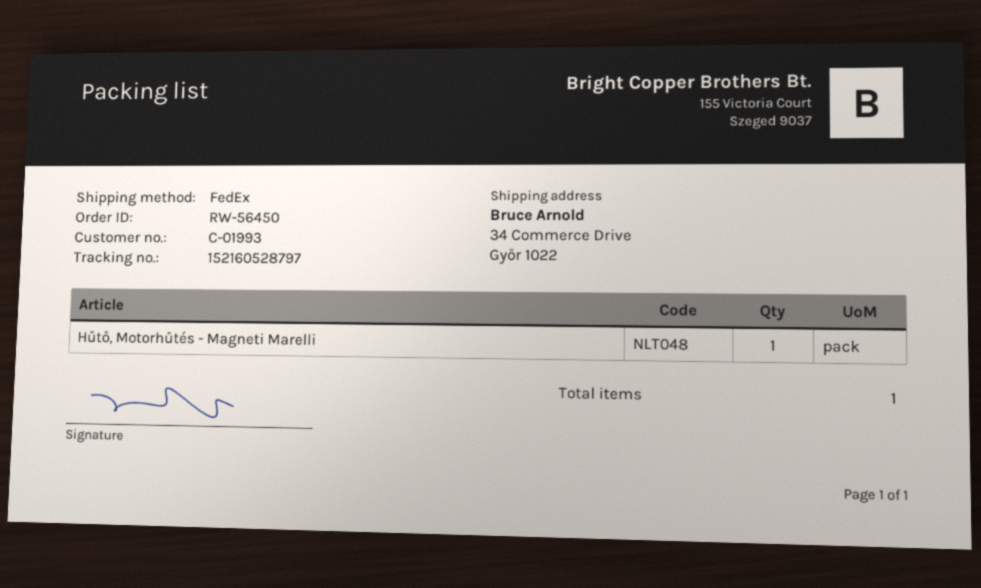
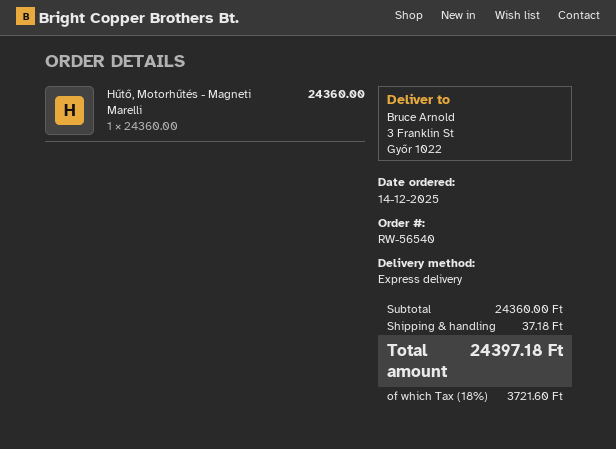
order number: RW-56450 -> RW-56540
shipping method: FedEx -> express
ship to: 34 Commerce Drive, Győr 1022 -> 3 Franklin St, Győr 1022

